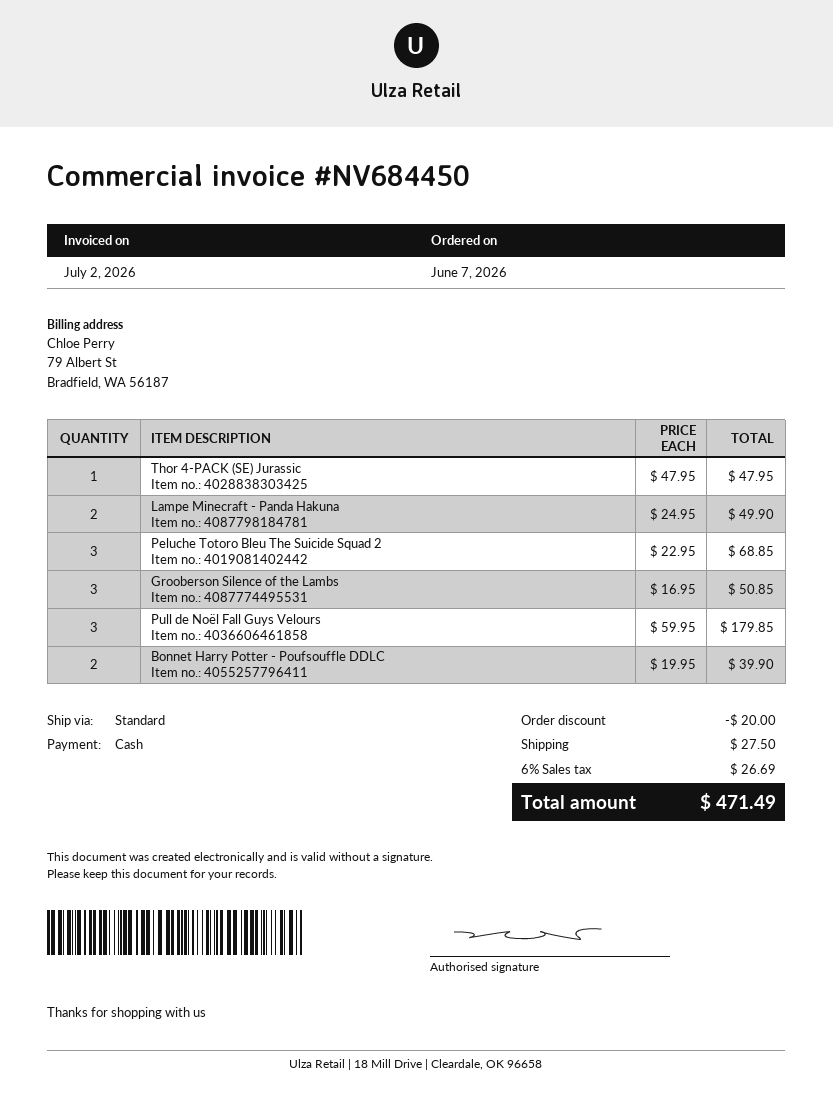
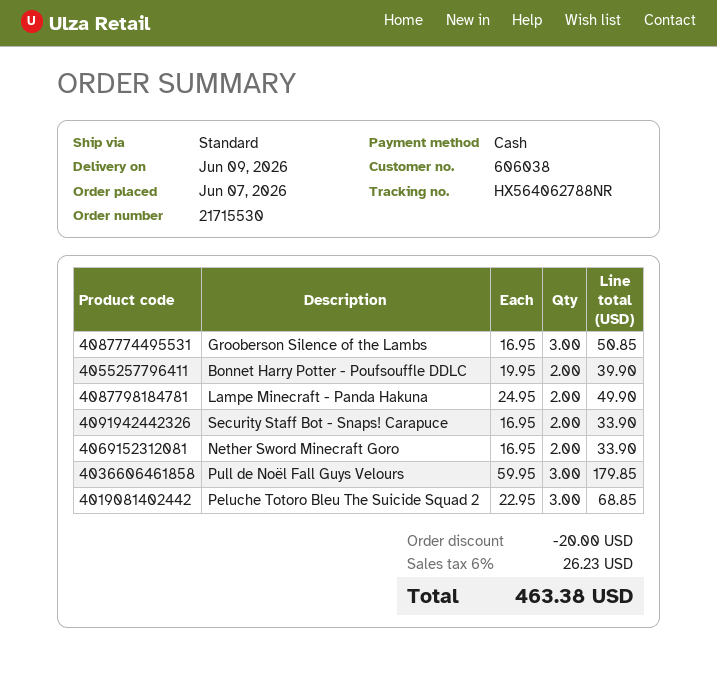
Thor 4-PACK (SE) Jurassic: 1 x 47.95 = 47.95 -> none
Security Staff Bot - Snaps! Carapuce: none -> 2 x 16.95 = 33.90
Nether Sword Minecraft Goro: none -> 2 x 16.95 = 33.90
shipping: 27.50 -> none
tax: 6% = 26.69 -> 6% = 26.23
total: 471.49 -> 463.38

